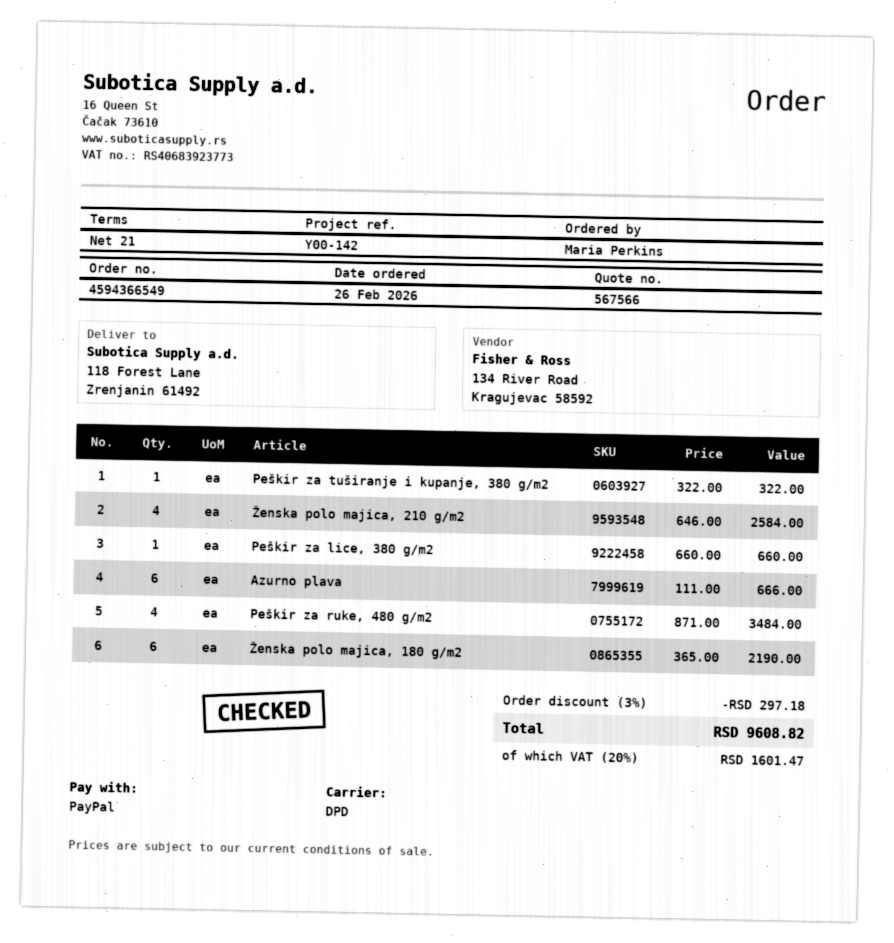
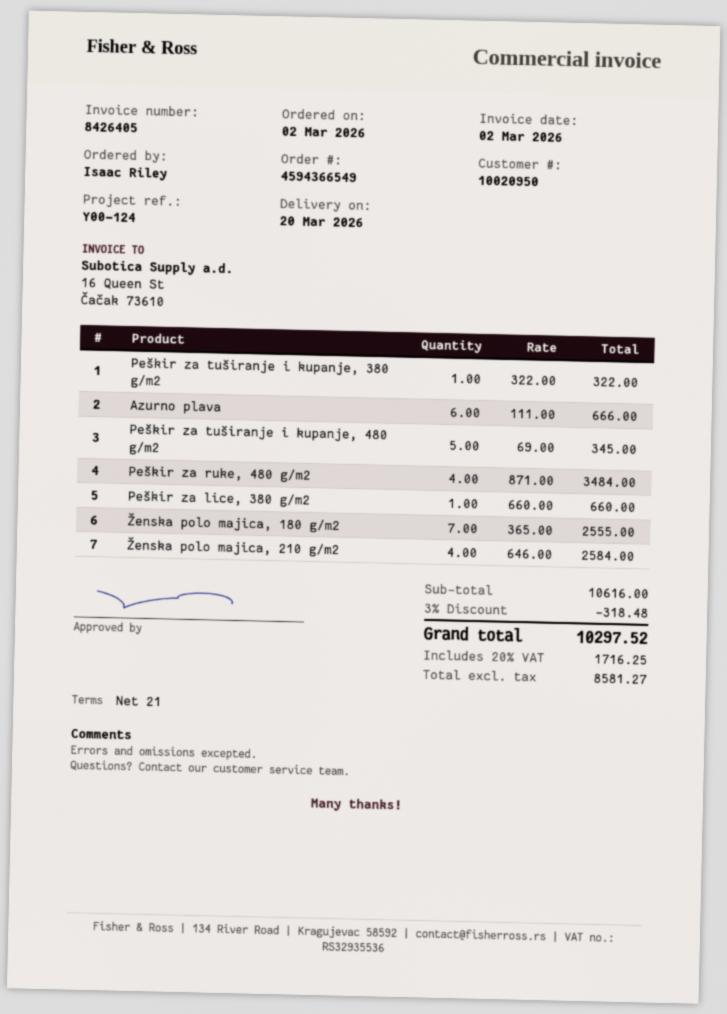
order date: 2026-02-26 -> 2026-03-02
reference: Y00-142 -> Y00-124
ordered by: Maria Perkins -> Isaac Riley
Ženska polo majica, 180 g/m2: 6 x 365.00 = 2190.00 -> 7 x 365.00 = 2555.00
Peškir za tuširanje i kupanje, 480 g/m2: none -> 5 x 69.00 = 345.00
discount: 3% = 297.18 -> 3% = 318.48
tax: 20% = 1601.47 -> 20% = 1716.25
total: 9608.82 -> 10297.52

